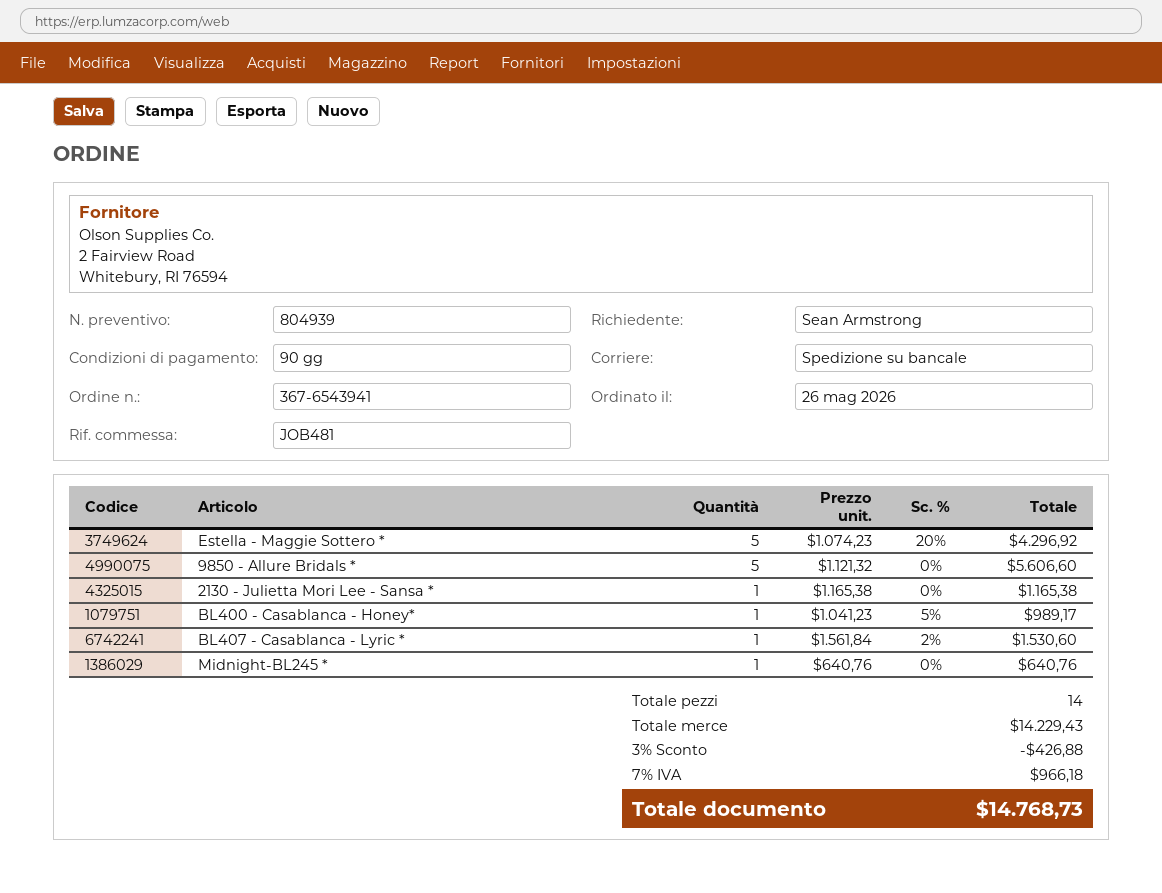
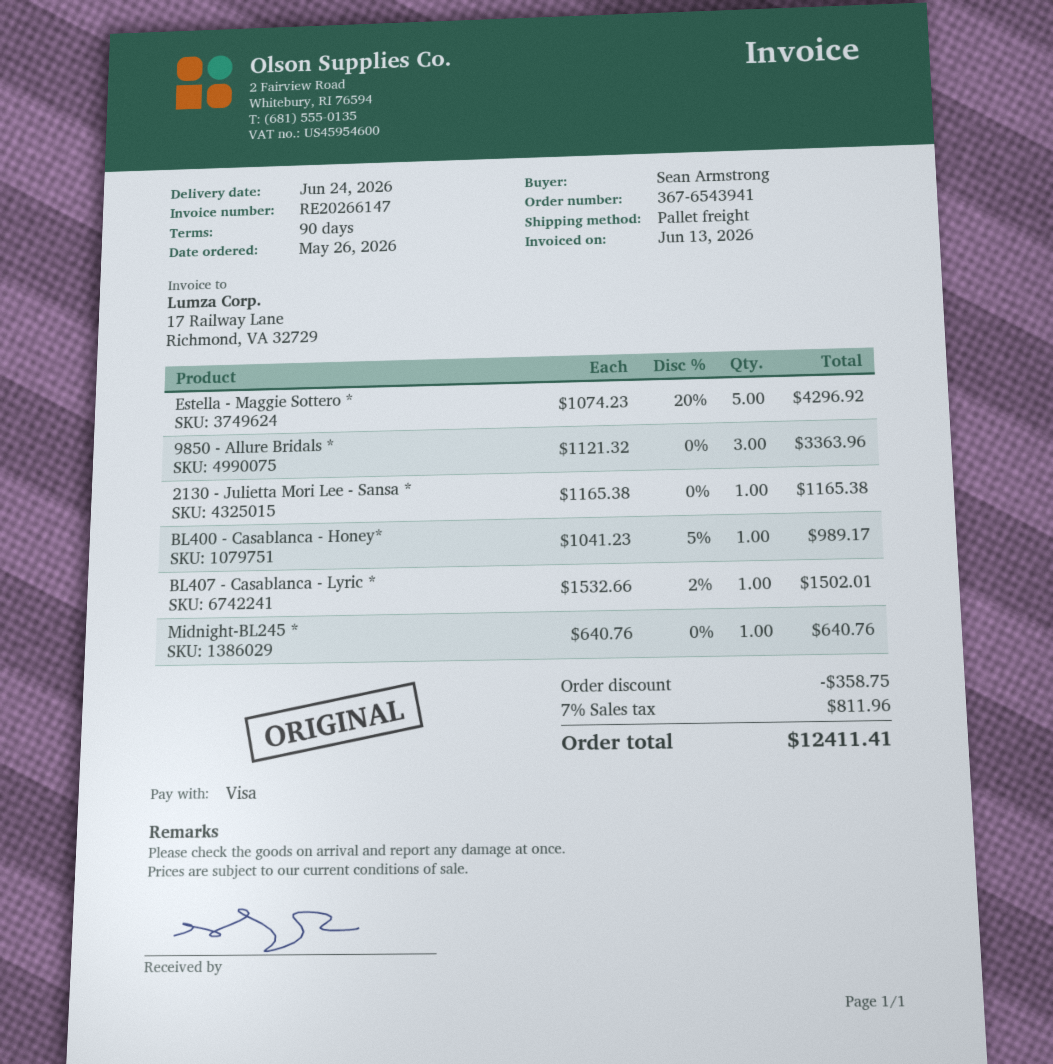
9850 - Allure Bridals *: 5 x 1121.32 = 5606.60 -> 3 x 1121.32 = 3363.96
BL407 - Casablanca - Lyric *: 1 x 1561.84 - 2% = 1530.60 -> 1 x 1532.66 - 2% = 1502.01
discount: 426.88 -> 358.75
tax: 7% = 966.18 -> 7% = 811.96
total: 14768.73 -> 12411.41

